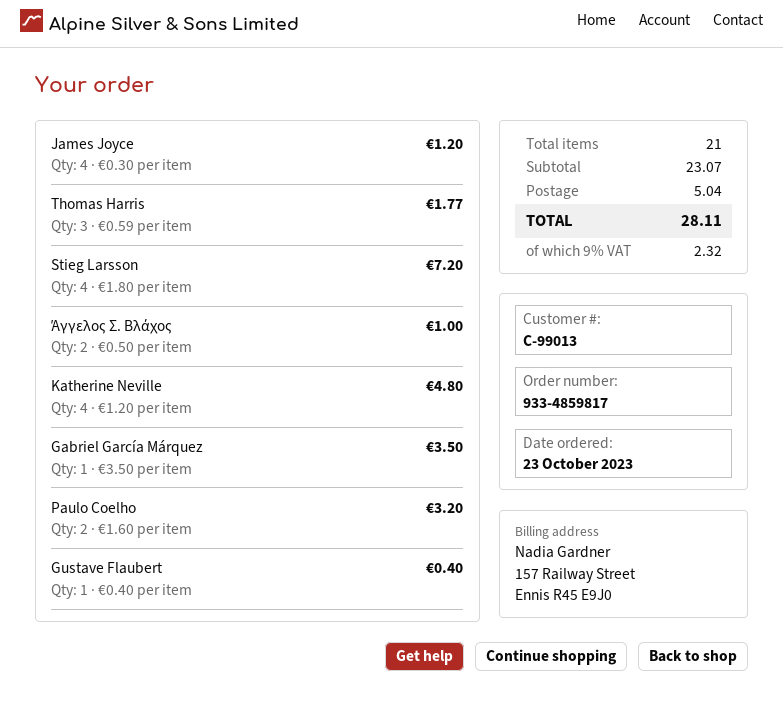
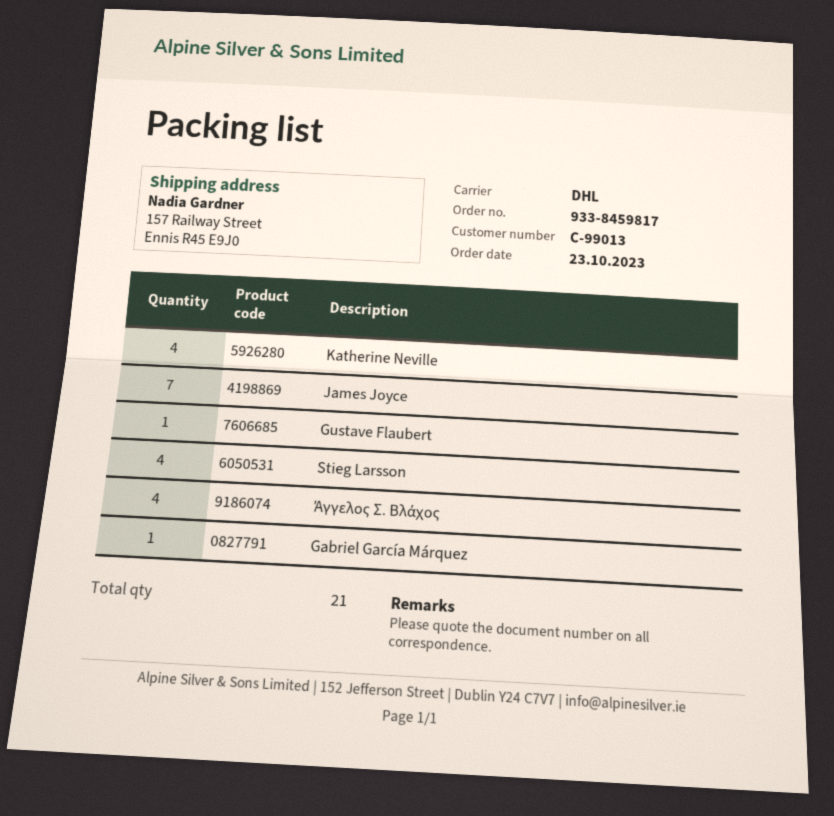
order number: 933-4859817 -> 933-8459817
James Joyce: 4 -> 7
Thomas Harris: 3 -> none
Άγγελος Σ. Βλάχος: 2 -> 4
Paulo Coelho: 2 -> none

